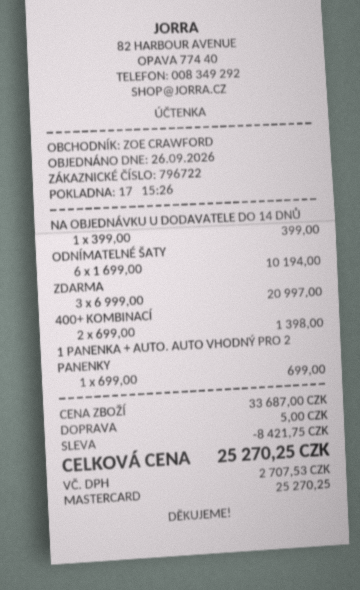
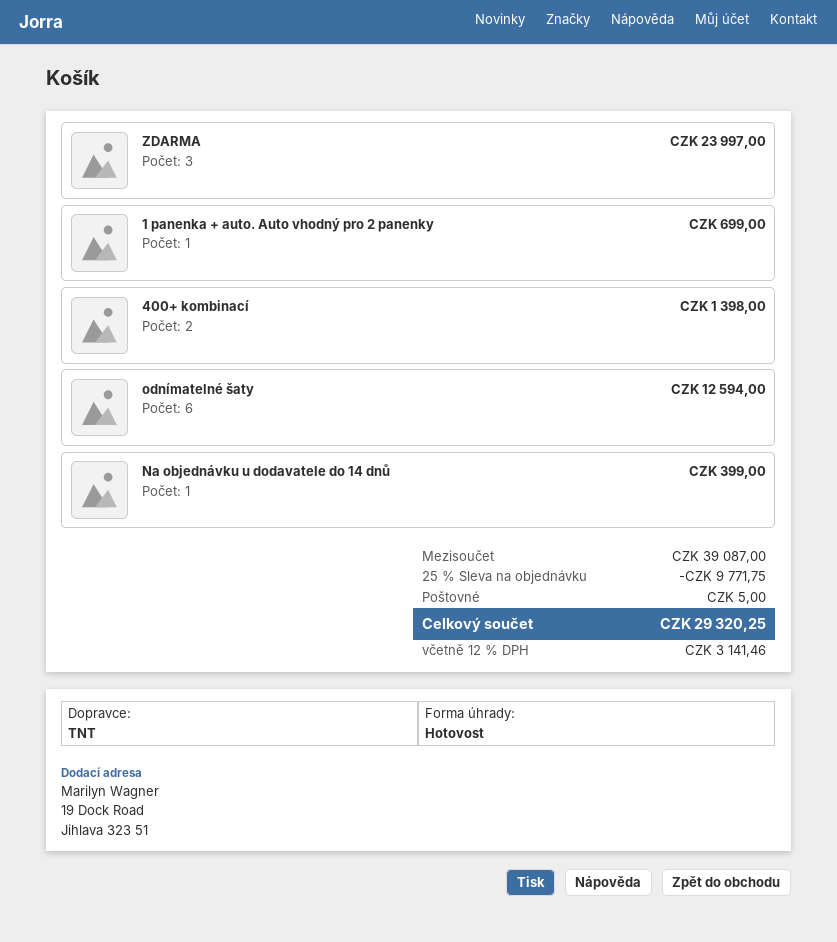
payment method: Mastercard -> cash
ODNÍMATELNÉ ŠATY: 6 for 10194.00 -> 6 for 12594.00
ZDARMA: 3 for 20997.00 -> 3 for 23997.00
subtotal: 33687.00 -> 39087.00
discount: 8421.75 -> 9771.75
tax: 2707.53 -> 3141.46
total: 25270.25 -> 29320.25

